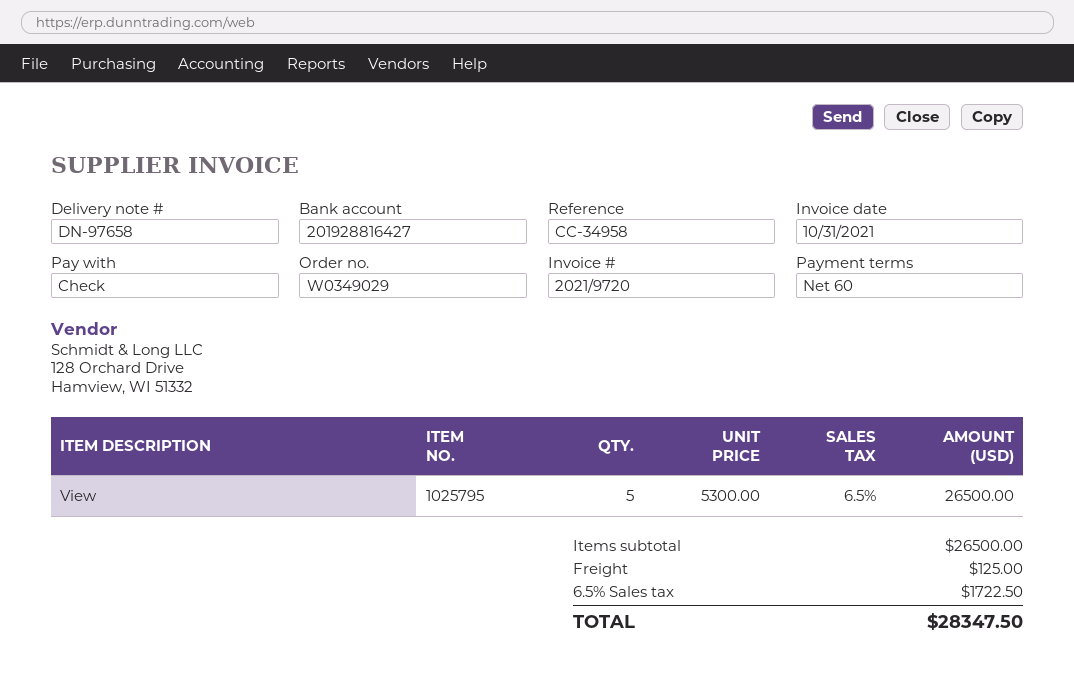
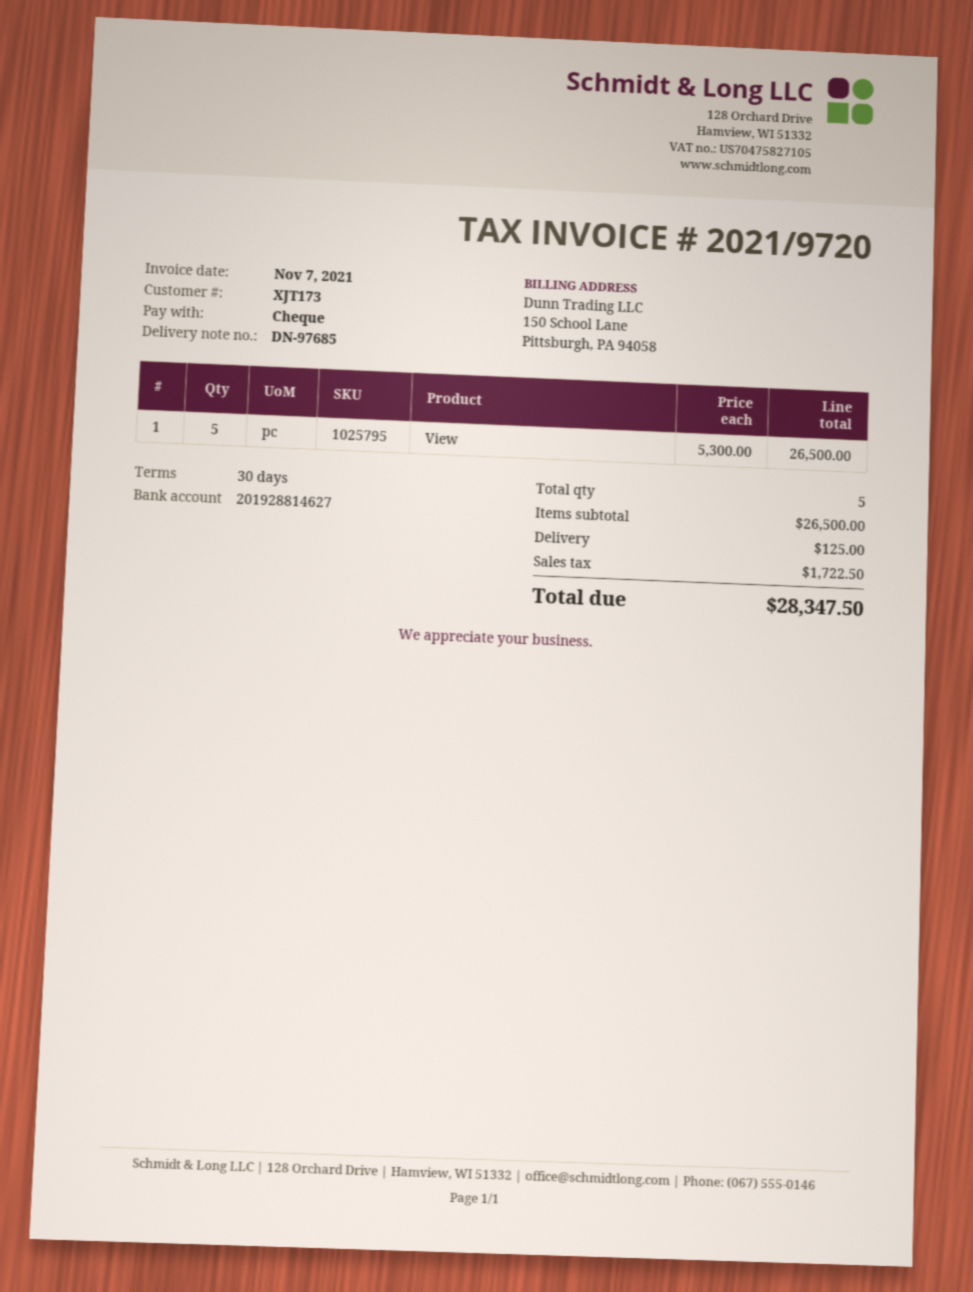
delivery note number: DN-97658 -> DN-97685
invoice date: 2021-10-31 -> 2021-11-07
payment terms: 60 days -> 30 days
bank account: 201928816427 -> 201928814627

